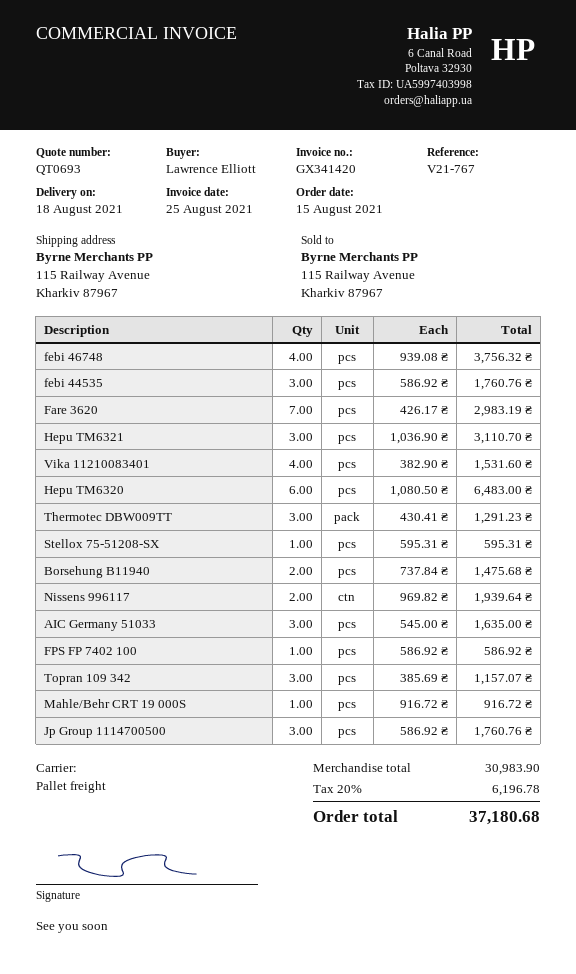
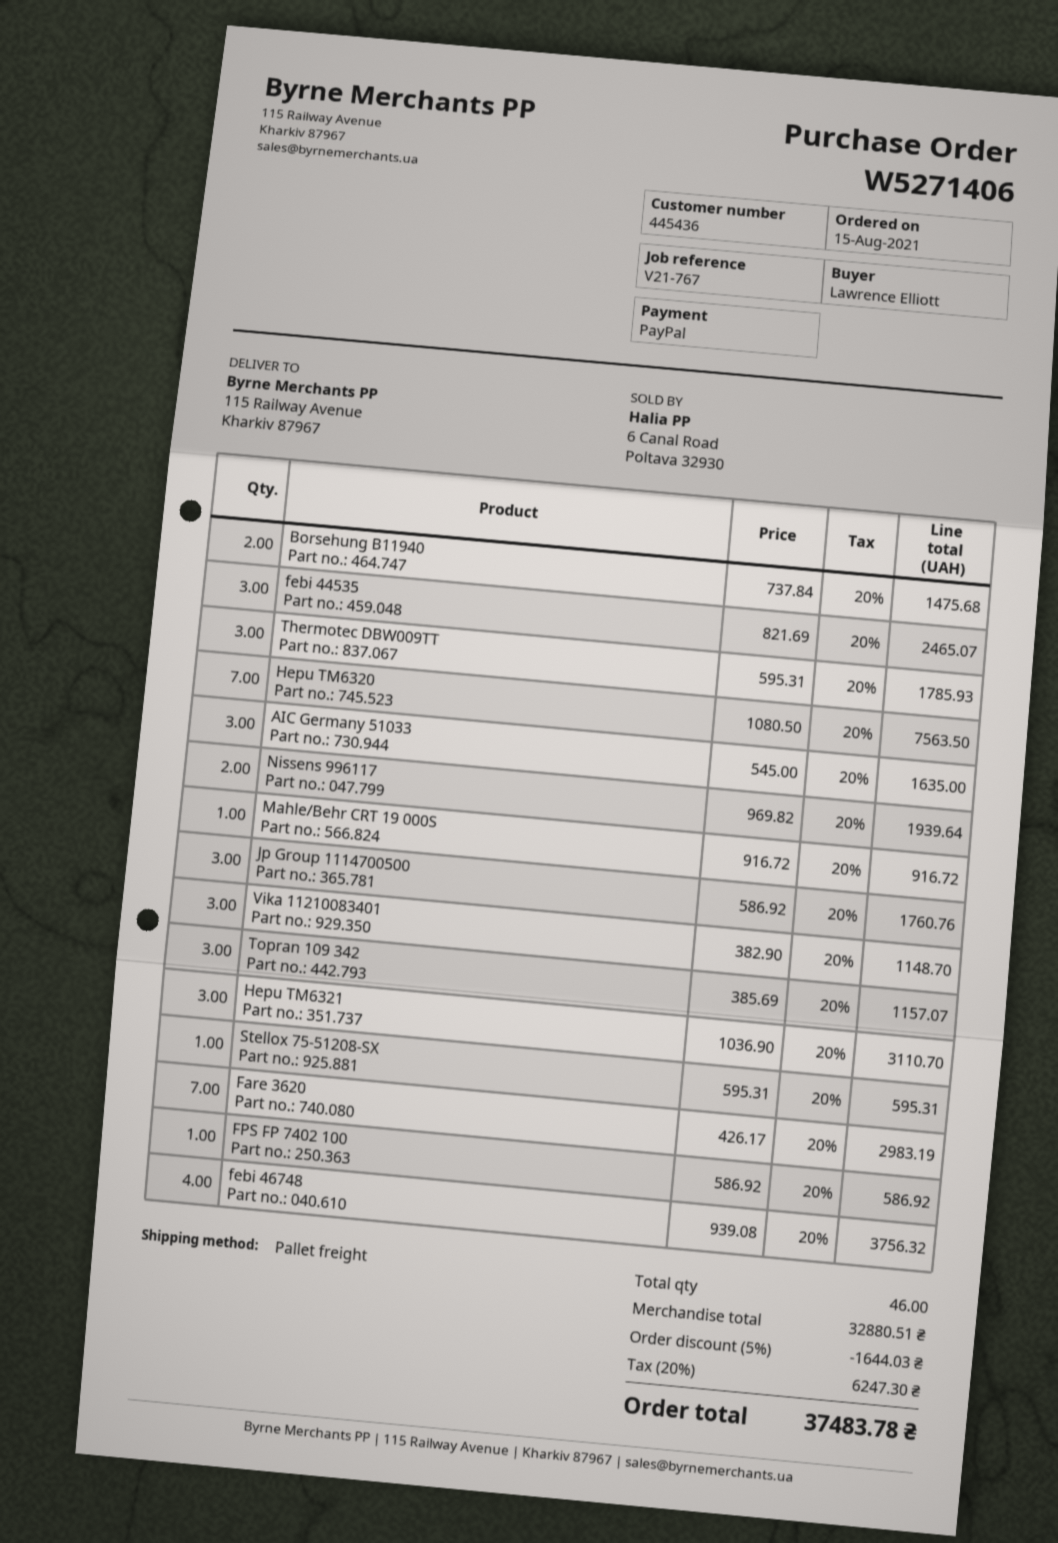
febi 44535: 3 x 586.92 = 1760.76 -> 3 x 821.69 = 2465.07
Vika 11210083401: 4 x 382.90 = 1531.60 -> 3 x 382.90 = 1148.70
Hepu TM6320: 6 x 1080.50 = 6483.00 -> 7 x 1080.50 = 7563.50
Thermotec DBW009TT: 3 x 430.41 = 1291.23 -> 3 x 595.31 = 1785.93
subtotal: 30983.90 -> 32880.51
discount: none -> 5% = 1644.03
tax: 20% = 6196.78 -> 20% = 6247.30
total: 37180.68 -> 37483.78

